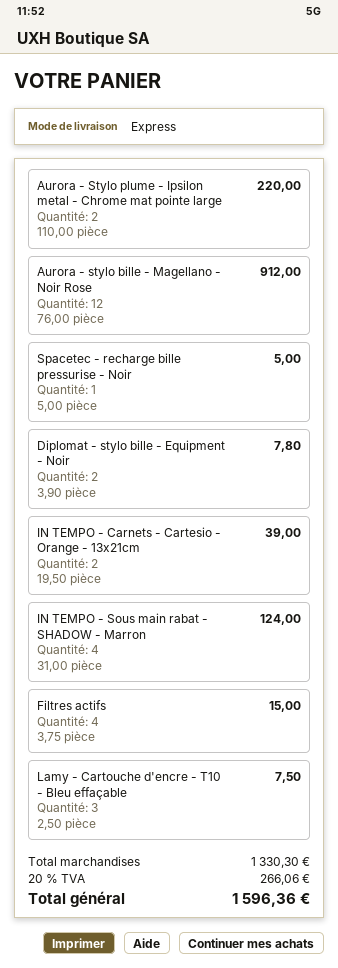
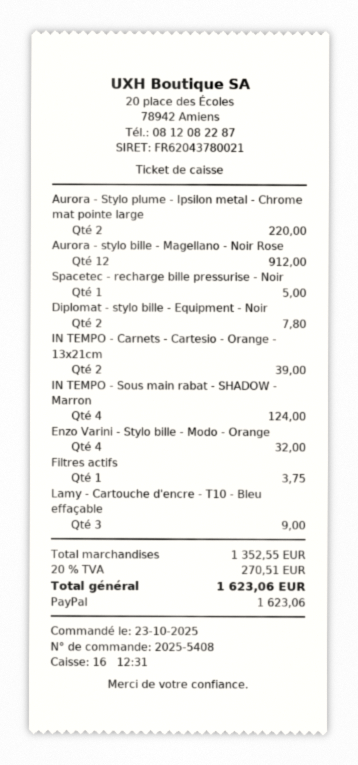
Filtres actifs: 4 for 15.00 -> 1 for 3.75
Lamy - Cartouche d'encre - T10 - Bleu effaçable: 3 for 7.50 -> 3 for 9.00
Enzo Varini - Stylo bille - Modo - Orange: none -> 4 for 32.00
subtotal: 1330.30 -> 1352.55
tax: 20% = 266.06 -> 20% = 270.51
total: 1596.36 -> 1623.06

